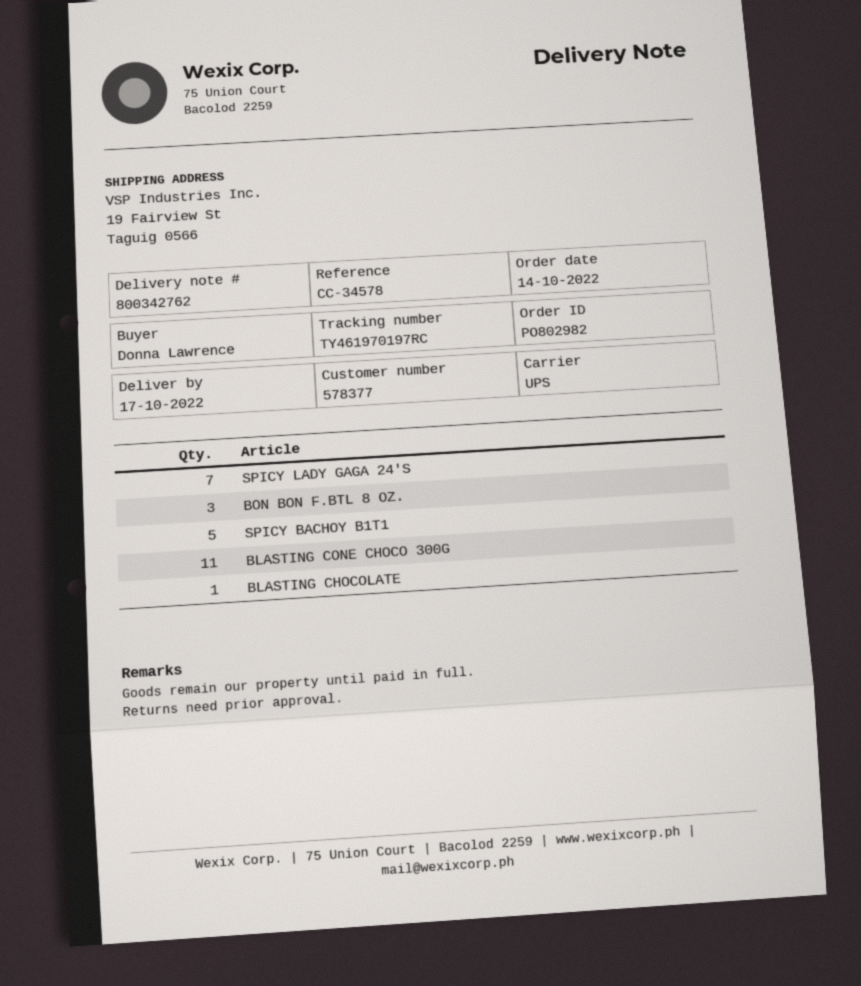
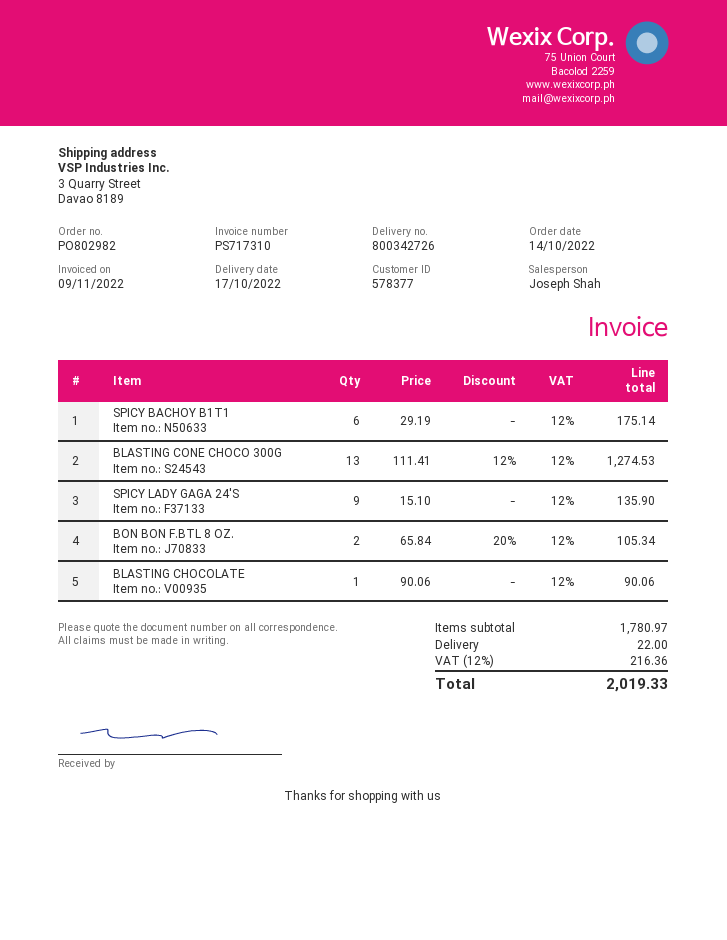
delivery note number: 800342762 -> 800342726
ship to: 19 Fairview St, Taguig 0566 -> 3 Quarry Street, Davao 8189
SPICY LADY GAGA 24'S: 7 -> 9
BON BON F.BTL 8 OZ.: 3 -> 2
SPICY BACHOY B1T1: 5 -> 6
BLASTING CONE CHOCO 300G: 11 -> 13

